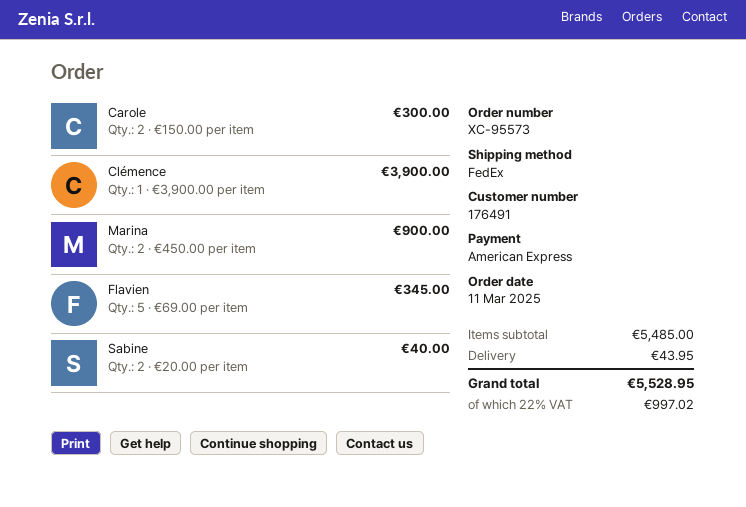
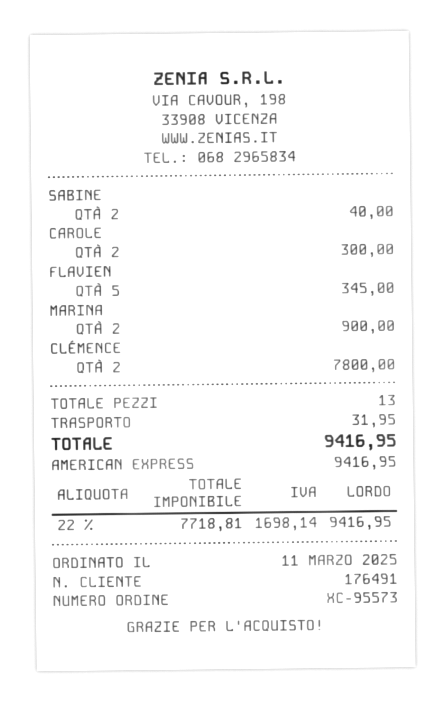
Clémence: 1 for 3900.00 -> 2 for 7800.00
shipping: 43.95 -> 31.95
tax: 22% = 997.02 -> 22% = 1698.14
total: 5528.95 -> 9416.95

